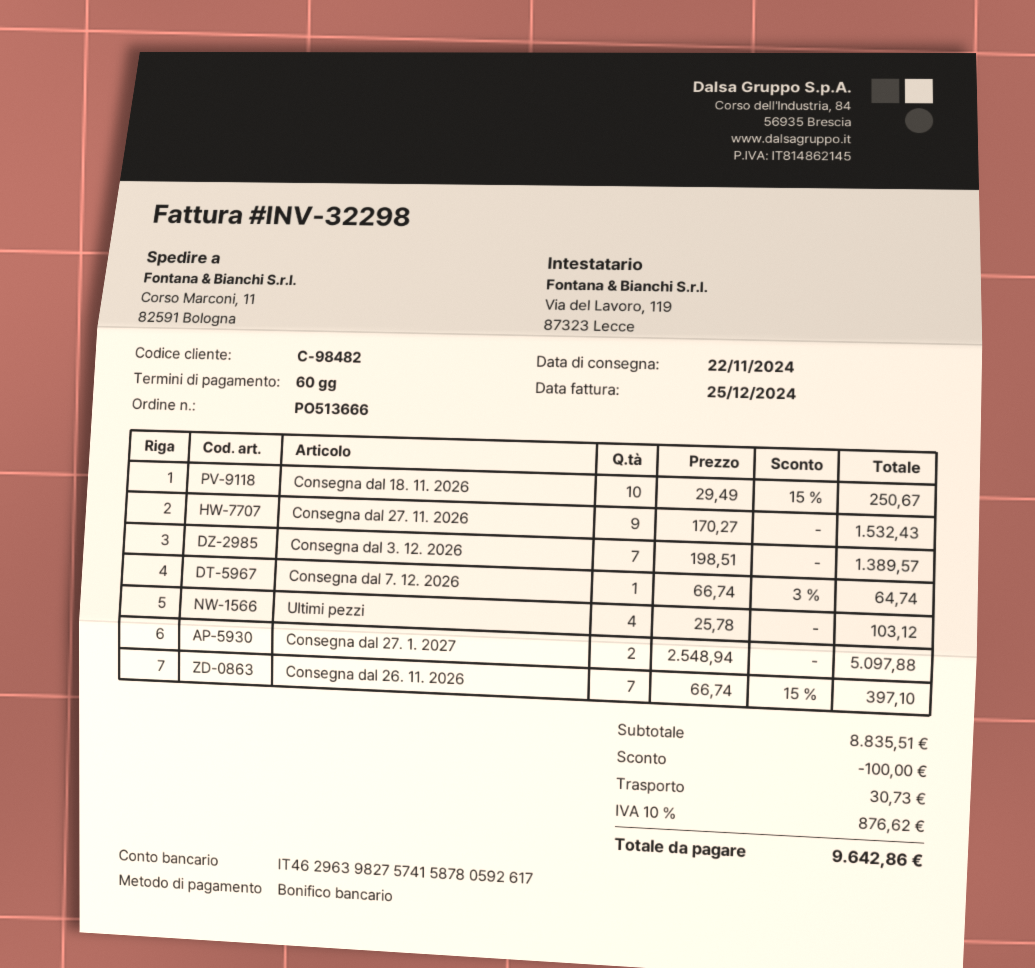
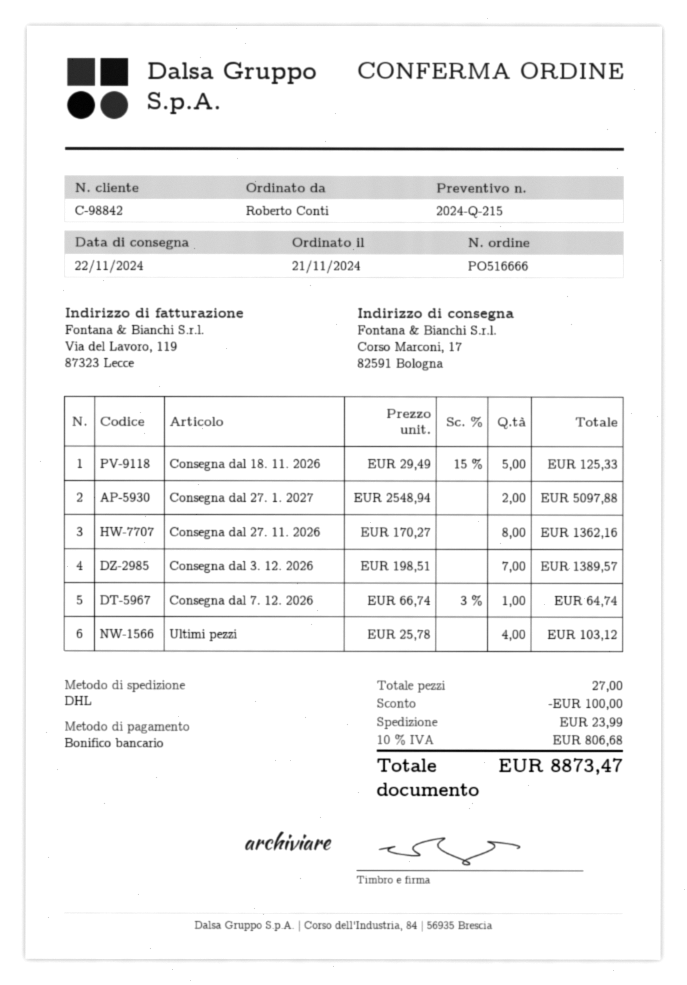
order number: PO513666 -> PO516666
customer number: C-98482 -> C-98842
ship to: Corso Marconi, 11, 82591 Bologna -> Corso Marconi, 17, 82591 Bologna
Consegna dal 18. 11. 2026: 10 x 29.49 - 15% = 250.67 -> 5 x 29.49 - 15% = 125.33
Consegna dal 27. 11. 2026: 9 x 170.27 = 1532.43 -> 8 x 170.27 = 1362.16
Consegna dal 26. 11. 2026: 7 x 66.74 - 15% = 397.10 -> none
shipping: 30.73 -> 23.99
tax: 10% = 876.62 -> 10% = 806.68
total: 9642.86 -> 8873.47

